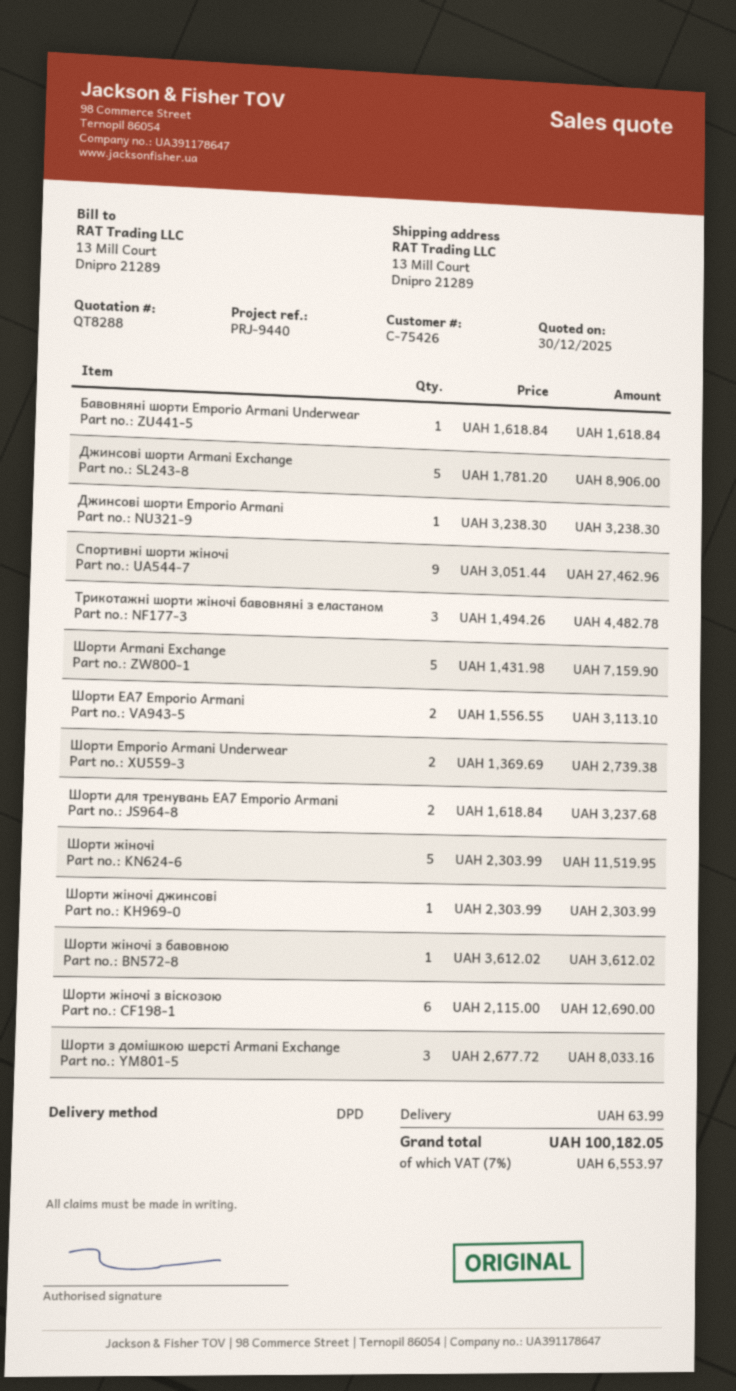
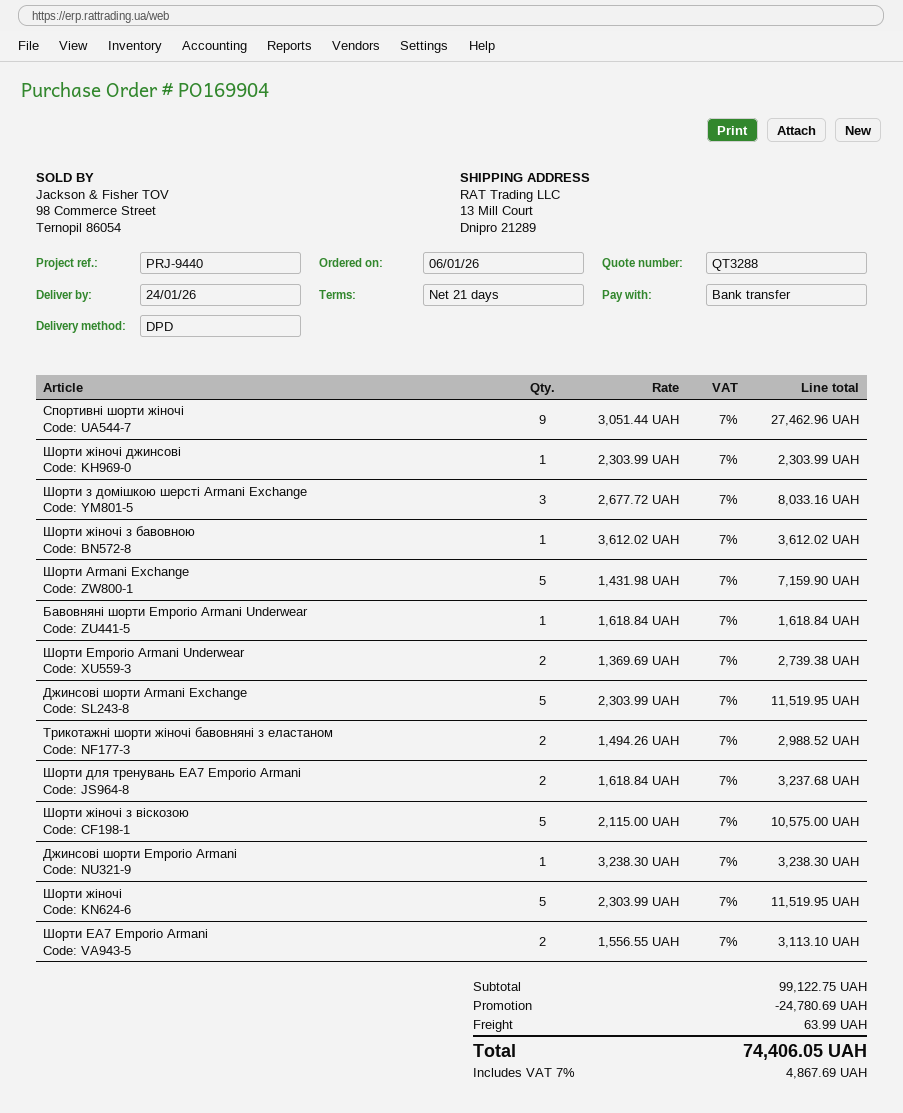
quote number: QT8288 -> QT3288
Джинсові шорти Armani Exchange: 5 x 1781.20 = 8906.00 -> 5 x 2303.99 = 11519.95
Трикотажні шорти жіночі бавовняні з еластаном: 3 x 1494.26 = 4482.78 -> 2 x 1494.26 = 2988.52
Шорти жіночі з віскозою: 6 x 2115.00 = 12690.00 -> 5 x 2115.00 = 10575.00
discount: none -> 24780.69
tax: 7% = 6553.97 -> 7% = 4867.69
total: 100182.05 -> 74406.05

